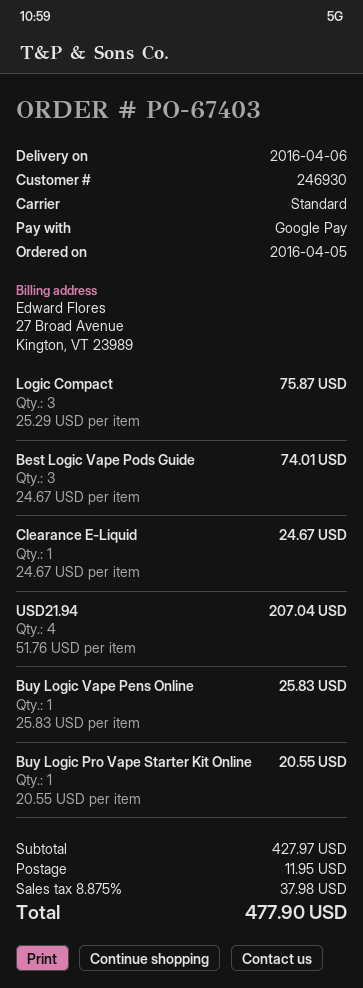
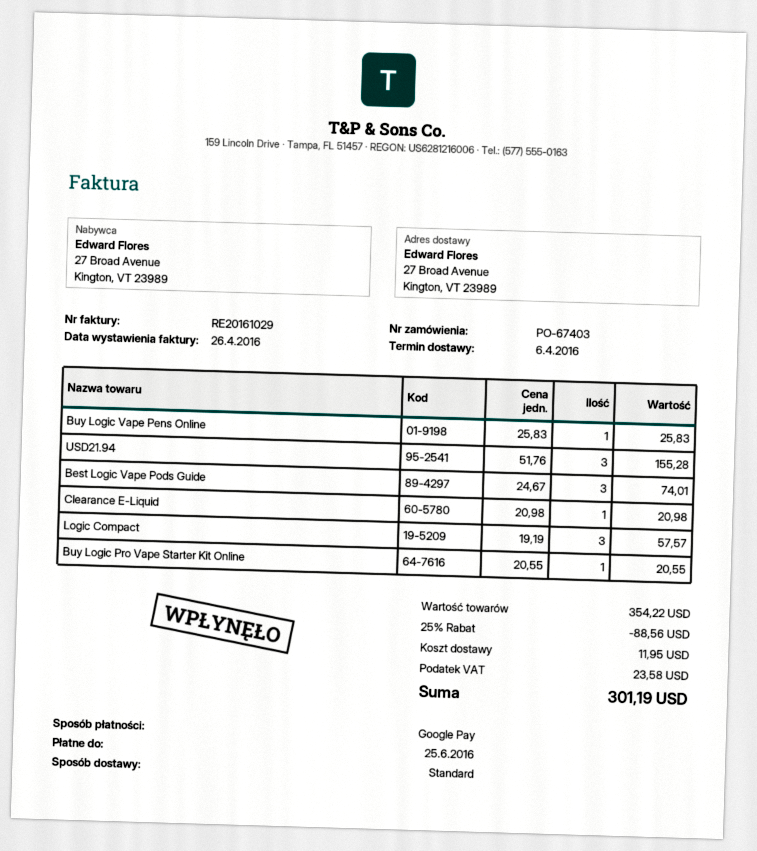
Logic Compact: 3 x 25.29 = 75.87 -> 3 x 19.19 = 57.57
Clearance E-Liquid: 1 x 24.67 = 24.67 -> 1 x 20.98 = 20.98
USD21.94: 4 x 51.76 = 207.04 -> 3 x 51.76 = 155.28
subtotal: 427.97 -> 354.22
discount: none -> 25% = 88.56
tax: 37.98 -> 23.58
total: 477.90 -> 301.19

